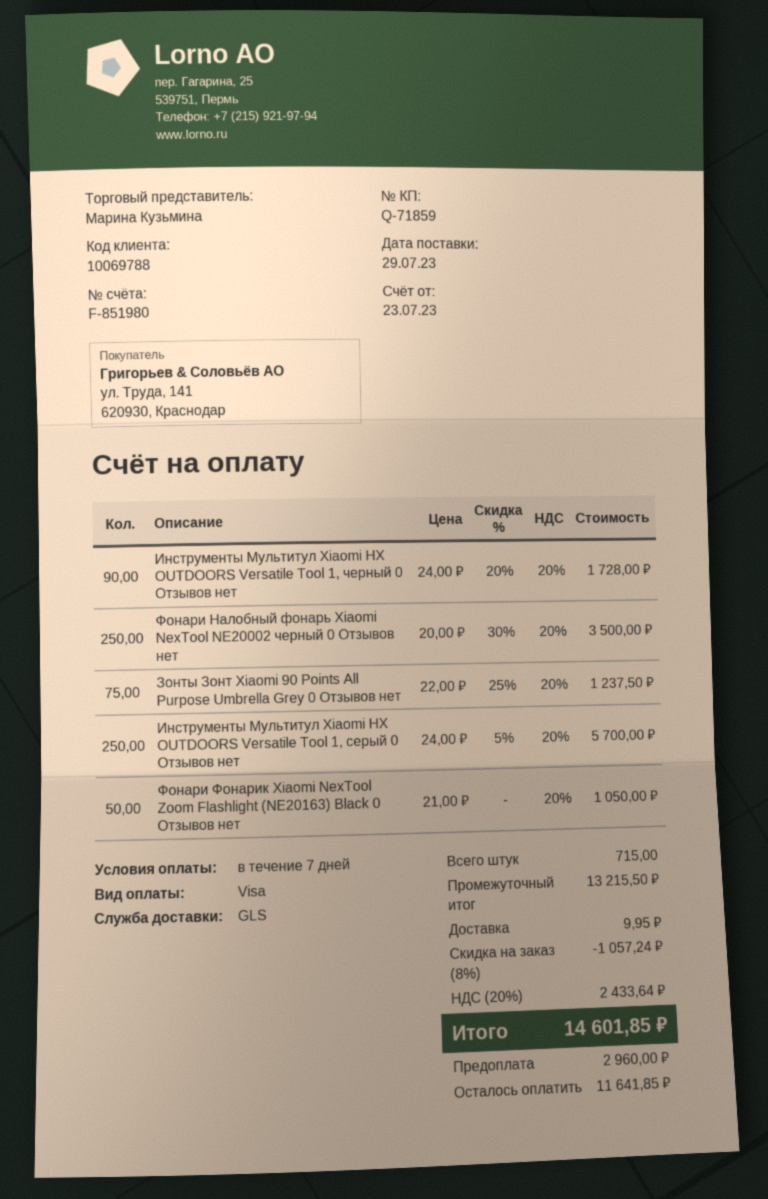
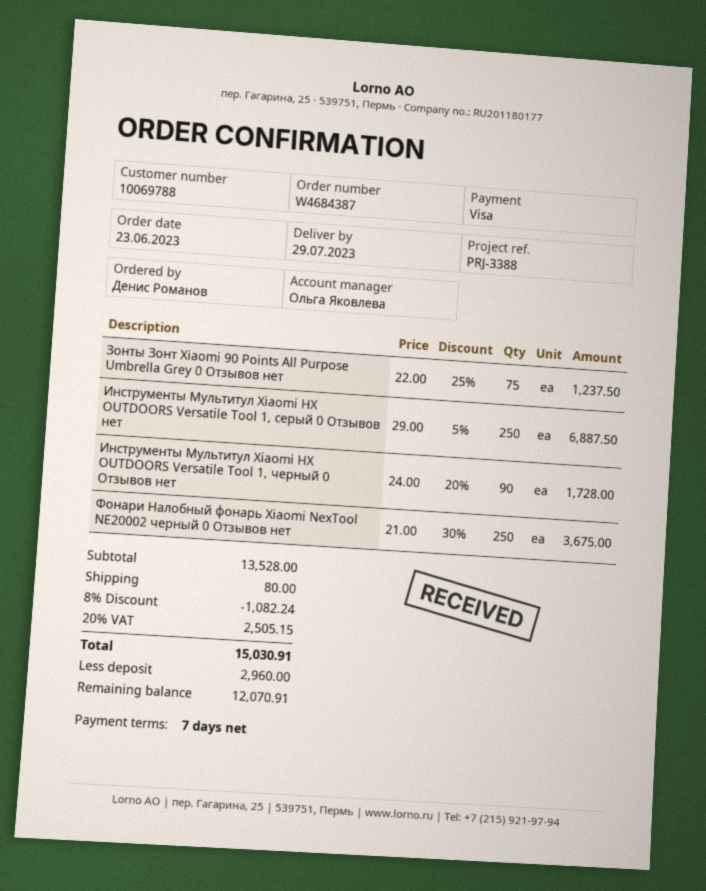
sales rep: Марина Кузьмина -> Ольга Яковлева
Фонари Налобный фонарь Xiaomi NexTool NE20002 черный 0 Отзывов нет: 250 x 20.00 - 30% = 3500.00 -> 250 x 21.00 - 30% = 3675.00
Инструменты Мультитул Xiaomi HX OUTDOORS Versatile Tool 1, серый 0 Отзывов нет: 250 x 24.00 - 5% = 5700.00 -> 250 x 29.00 - 5% = 6887.50
Фонари Фонарик Xiaomi NexTool Zoom Flashlight (NE20163) Black 0 Отзывов нет: 50 x 21.00 = 1050.00 -> none
subtotal: 13215.50 -> 13528.00
discount: 8% = 1057.24 -> 8% = 1082.24
shipping: 9.95 -> 80.00
tax: 20% = 2433.64 -> 20% = 2505.15
total: 14601.85 -> 15030.91
balance: 11641.85 -> 12070.91

